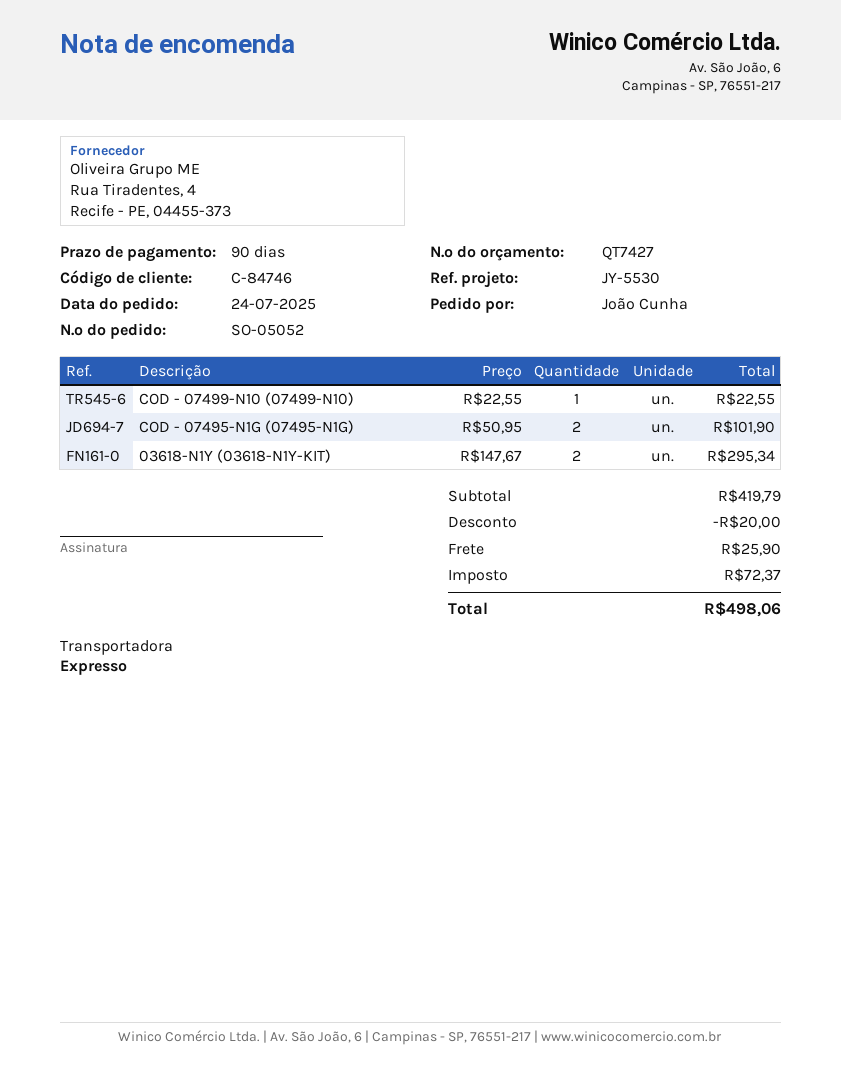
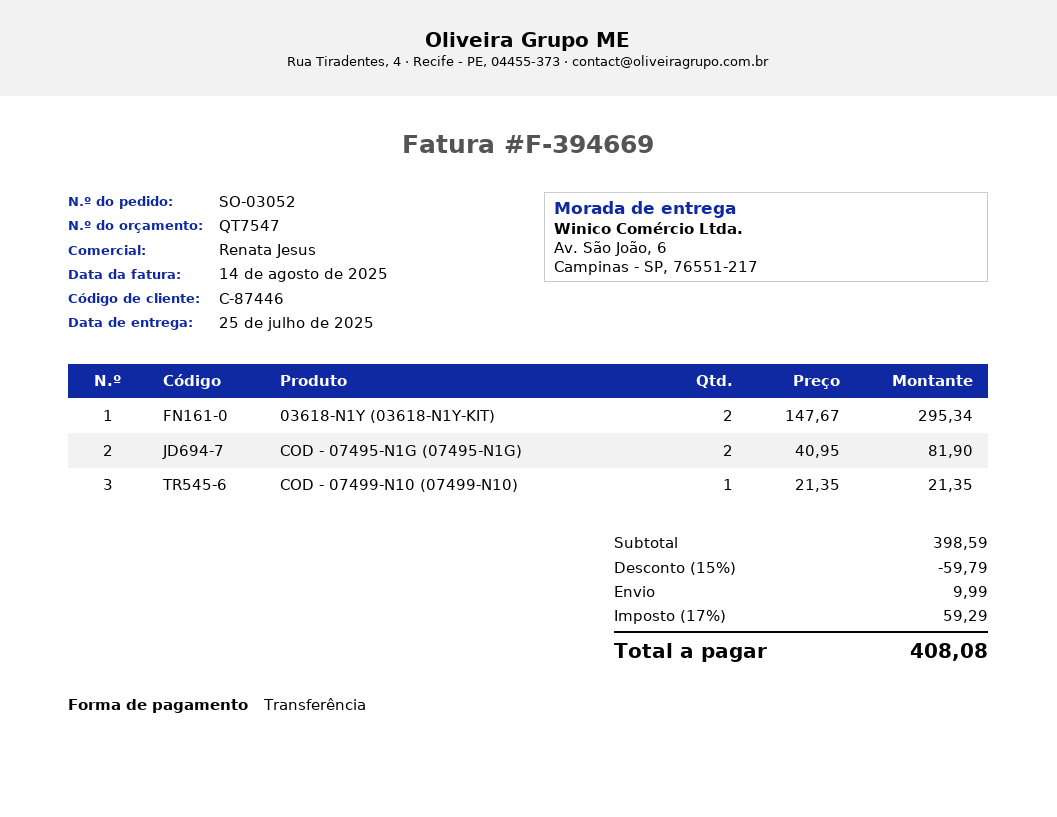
quote number: QT7427 -> QT7547
order number: SO-05052 -> SO-03052
customer number: C-84746 -> C-87446
COD - 07499-N10 (07499-N10): 1 x 22.55 = 22.55 -> 1 x 21.35 = 21.35
COD - 07495-N1G (07495-N1G): 2 x 50.95 = 101.90 -> 2 x 40.95 = 81.90
subtotal: 419.79 -> 398.59
discount: 20.00 -> 59.79
shipping: 25.90 -> 9.99
tax: 72.37 -> 59.29
total: 498.06 -> 408.08

